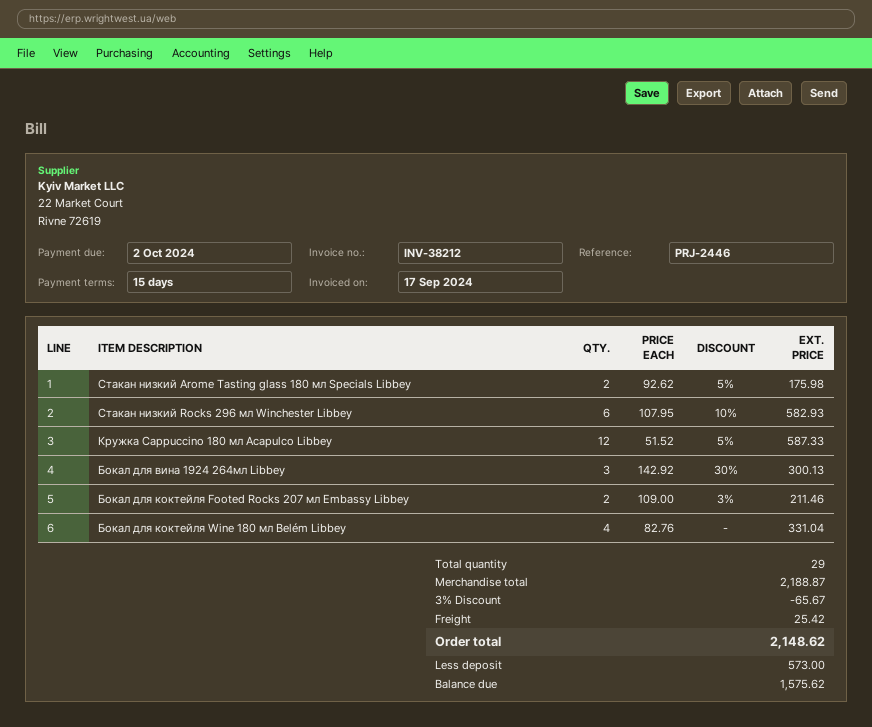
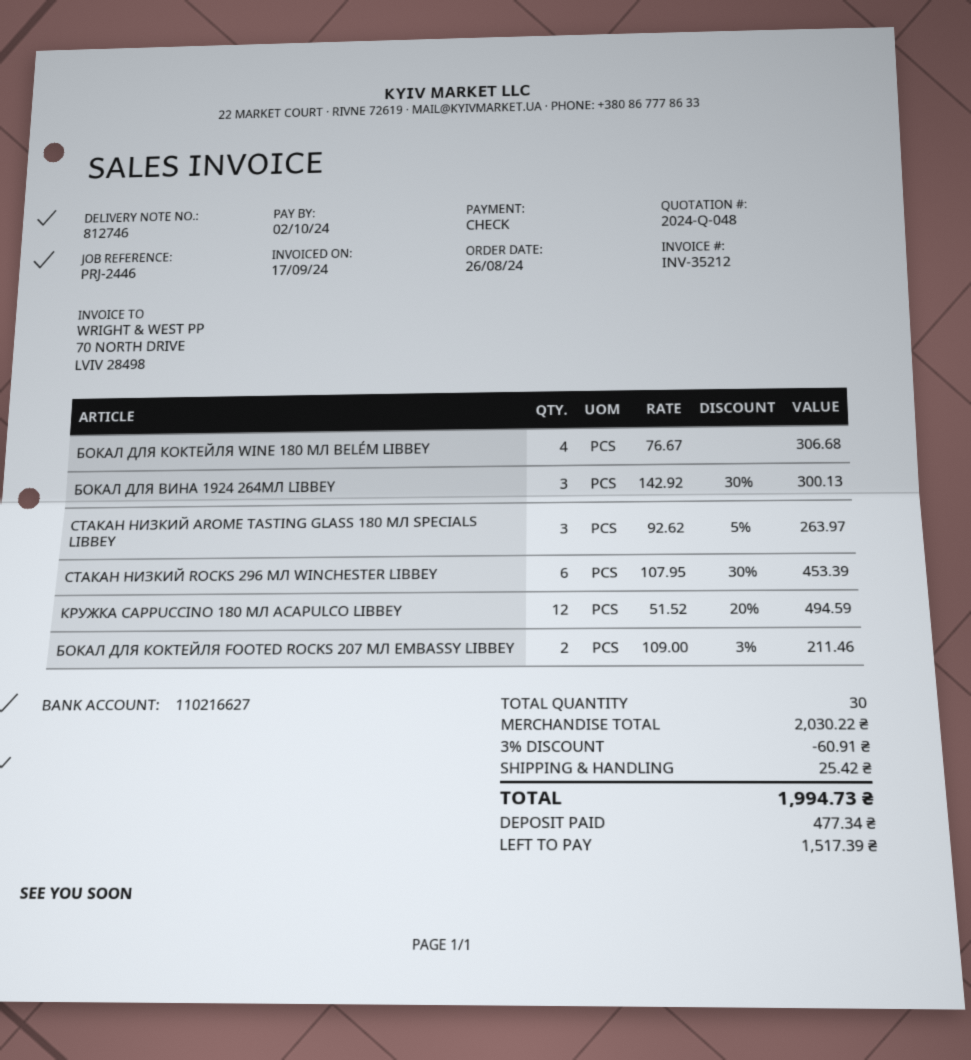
invoice number: INV-38212 -> INV-35212
Стакан низкий Arome Tasting glass 180 мл Specials Libbey: 2 x 92.62 - 5% = 175.98 -> 3 x 92.62 - 5% = 263.97
Стакан низкий Rocks 296 мл Winchester Libbey: 6 x 107.95 - 10% = 582.93 -> 6 x 107.95 - 30% = 453.39
Кружка Cappuccino 180 мл Acapulco Libbey: 12 x 51.52 - 5% = 587.33 -> 12 x 51.52 - 20% = 494.59
Бокал для коктейля Wine 180 мл Belém Libbey: 4 x 82.76 = 331.04 -> 4 x 76.67 = 306.68
total quantity: 29 -> 30
subtotal: 2188.87 -> 2030.22
discount: 3% = 65.67 -> 3% = 60.91
total: 2148.62 -> 1994.73
deposit: 573.00 -> 477.34
balance: 1575.62 -> 1517.39

